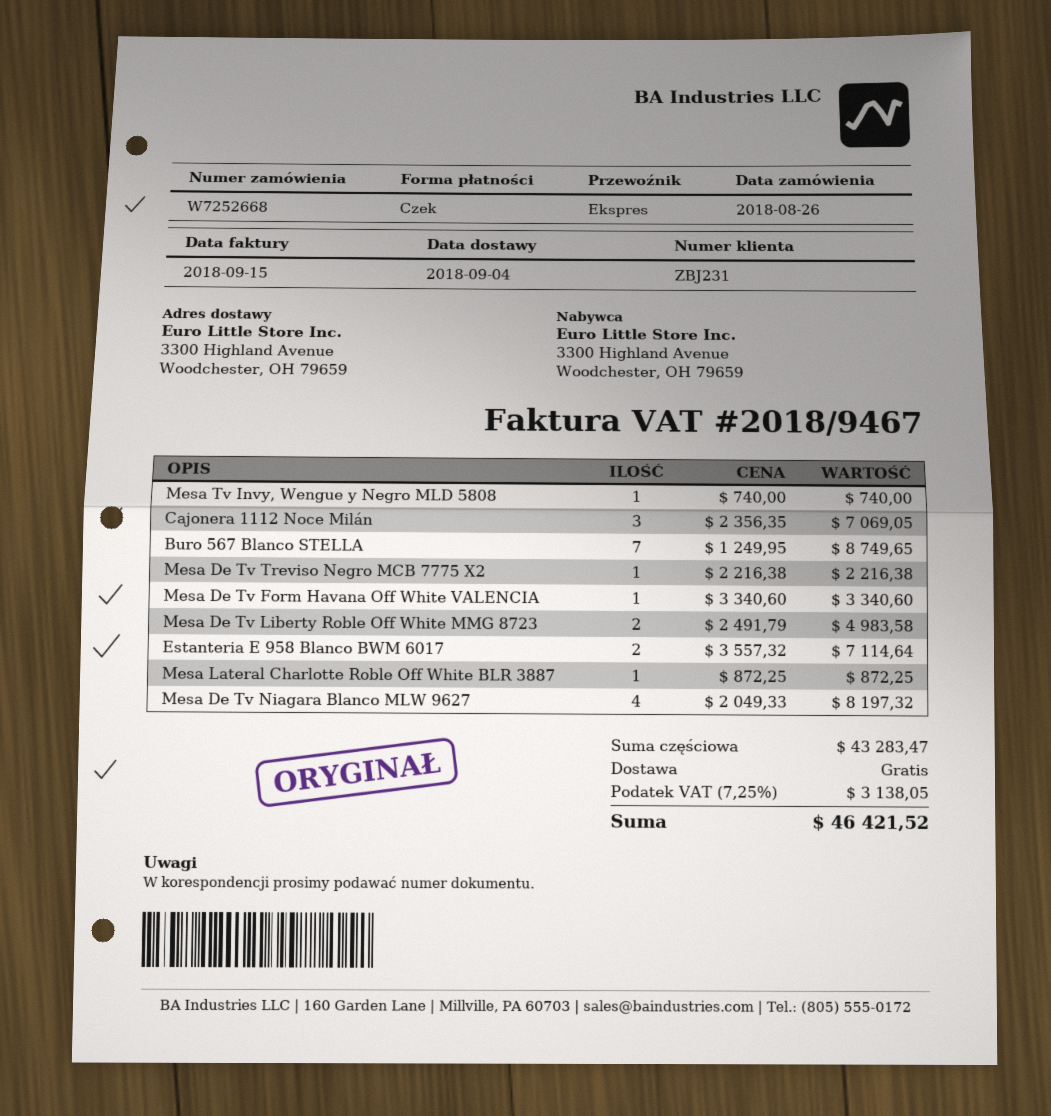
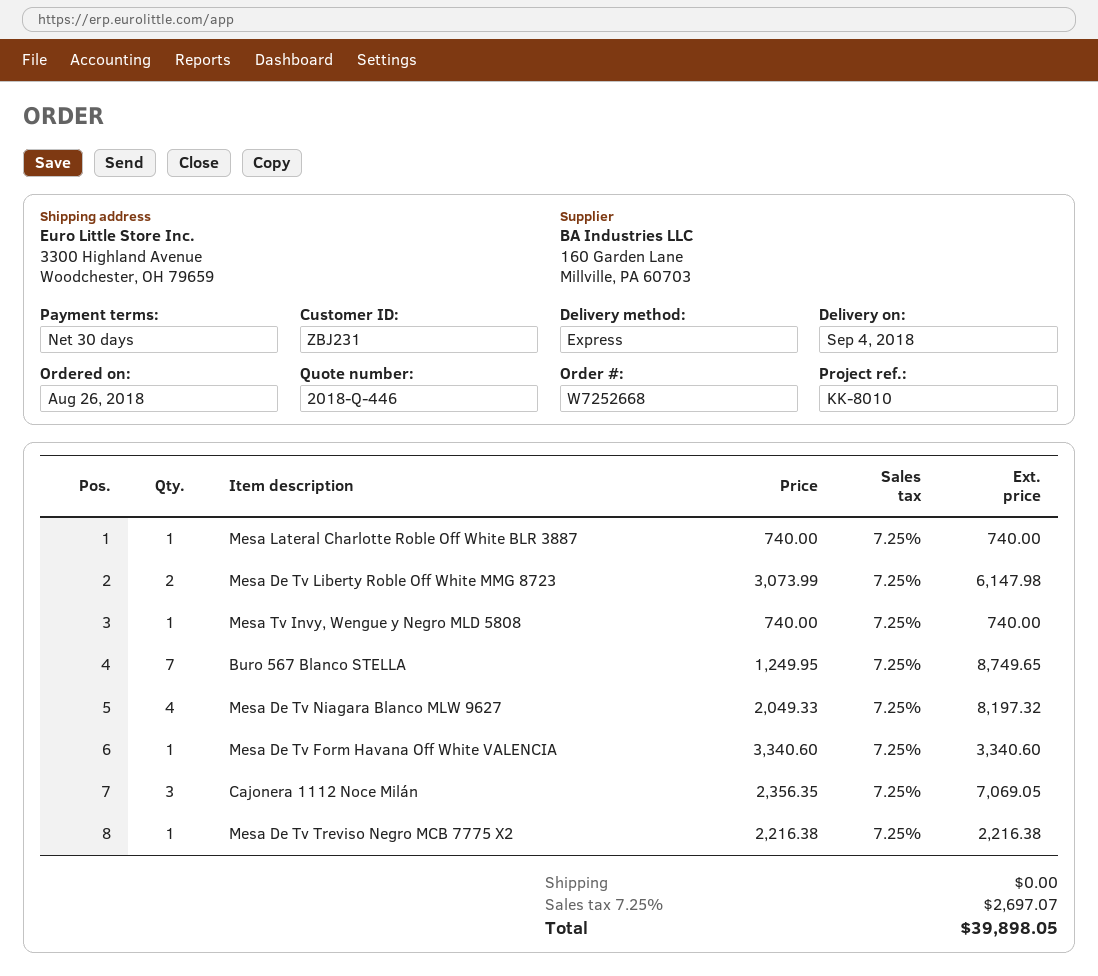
Mesa De Tv Liberty Roble Off White MMG 8723: 2 x 2491.79 = 4983.58 -> 2 x 3073.99 = 6147.98
Estanteria E 958 Blanco BWM 6017: 2 x 3557.32 = 7114.64 -> none
Mesa Lateral Charlotte Roble Off White BLR 3887: 1 x 872.25 = 872.25 -> 1 x 740.00 = 740.00
tax: 7.25% = 3138.05 -> 7.25% = 2697.07
total: 46421.52 -> 39898.05

